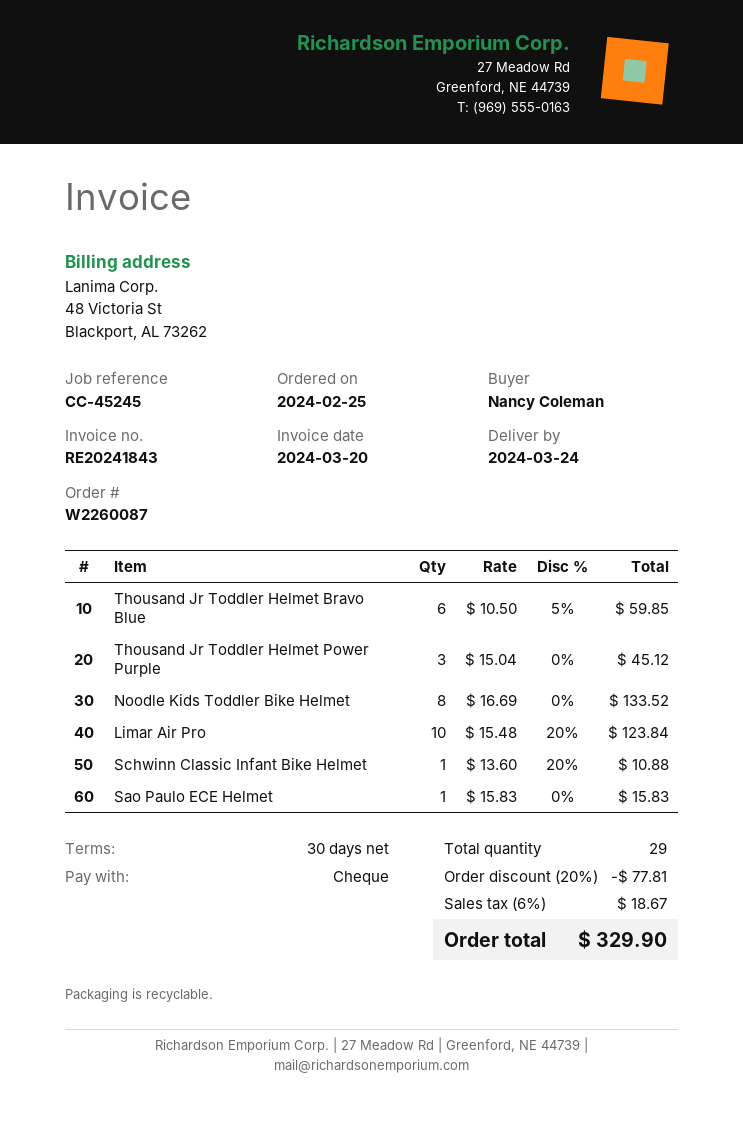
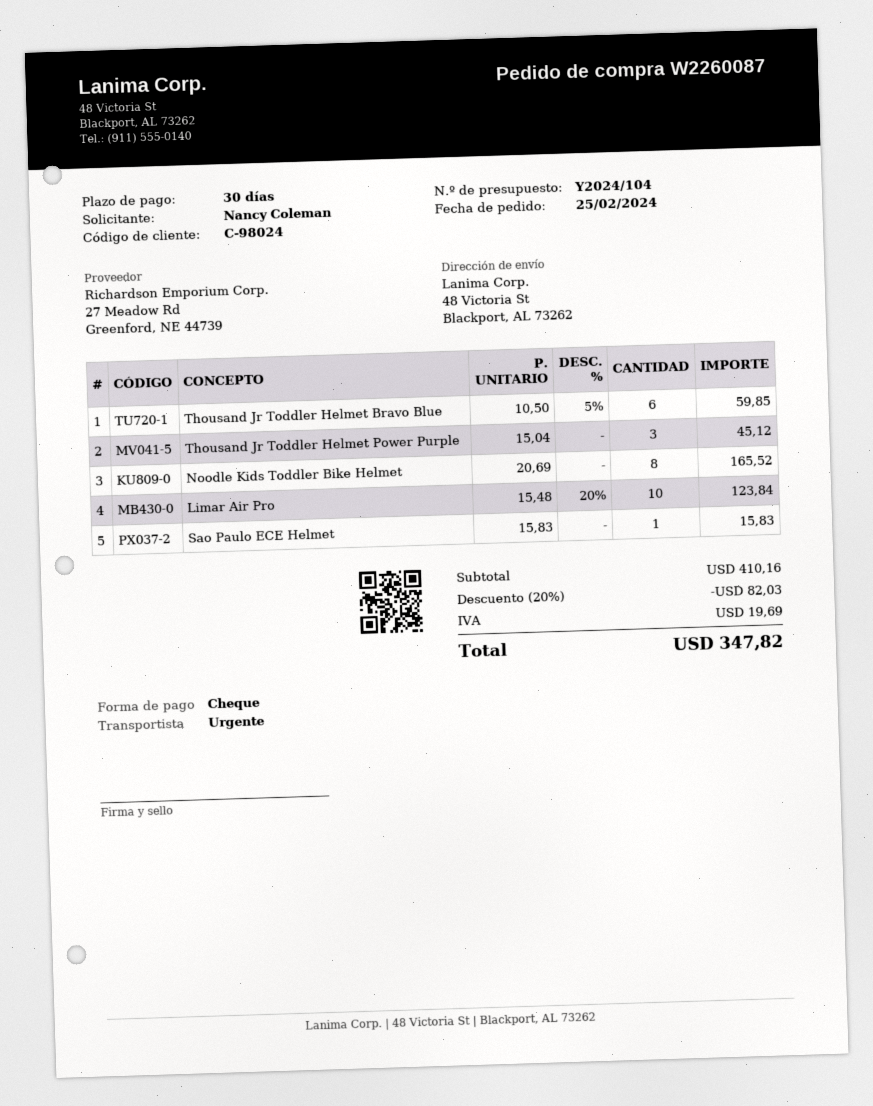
Noodle Kids Toddler Bike Helmet: 8 x 16.69 = 133.52 -> 8 x 20.69 = 165.52
Schwinn Classic Infant Bike Helmet: 1 x 13.60 - 20% = 10.88 -> none
discount: 20% = 77.81 -> 20% = 82.03
tax: 18.67 -> 19.69
total: 329.90 -> 347.82

